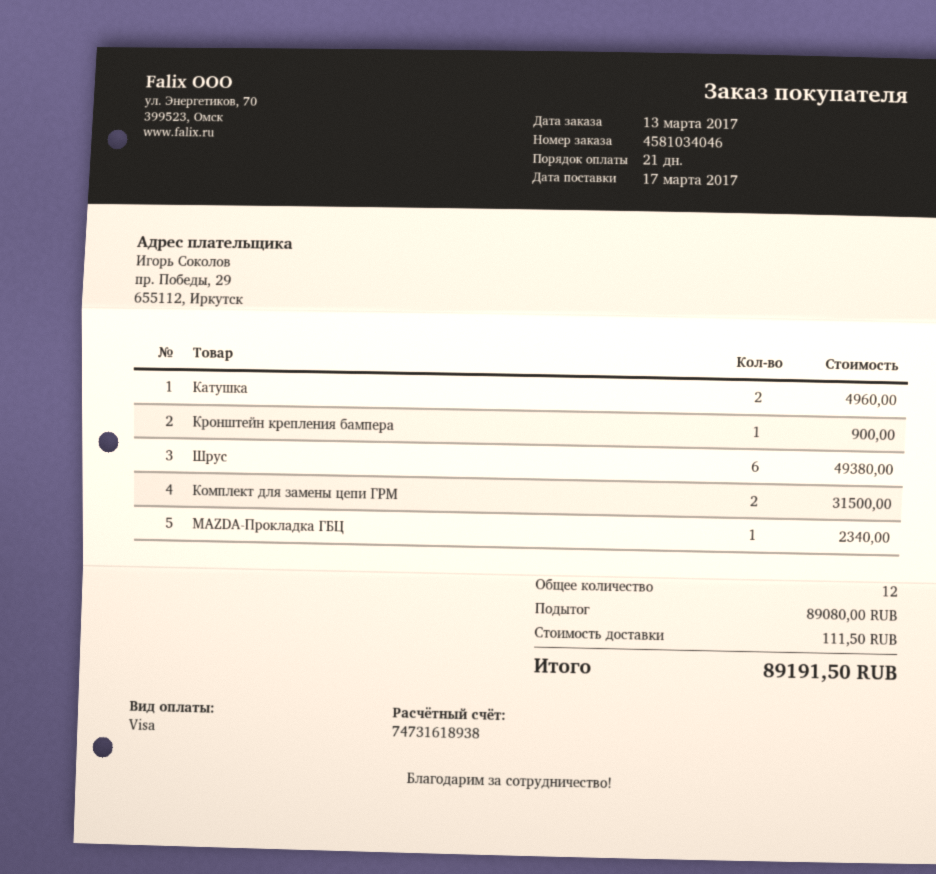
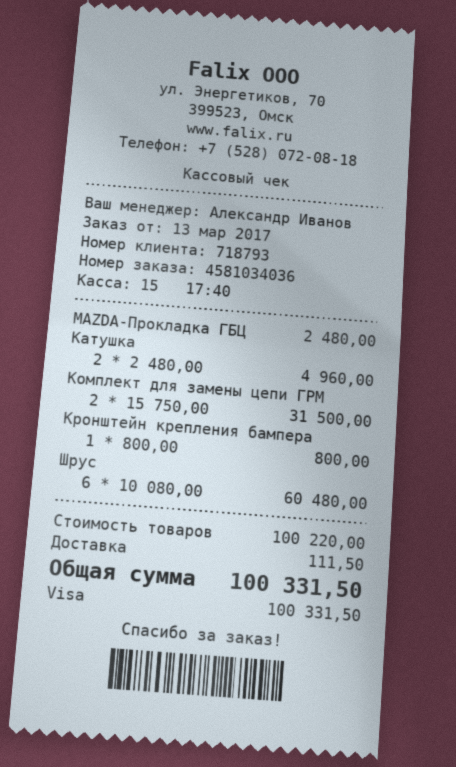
order number: 4581034046 -> 4581034036
Кронштейн крепления бампера: 1 for 900.00 -> 1 for 800.00
Шрус: 6 for 49380.00 -> 6 for 60480.00
MAZDA-Прокладка ГБЦ: 1 for 2340.00 -> 1 for 2480.00
subtotal: 89080.00 -> 100220.00
total: 89191.50 -> 100331.50

